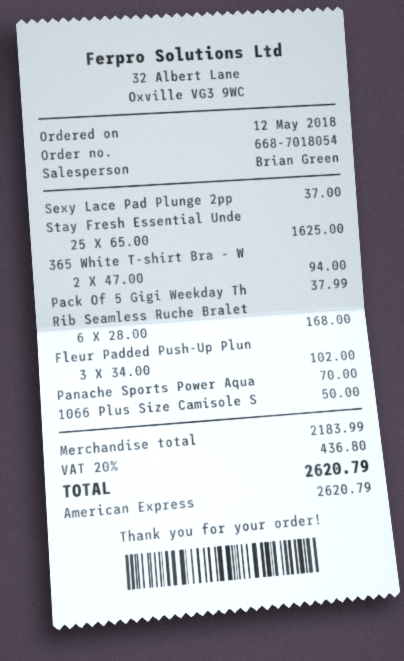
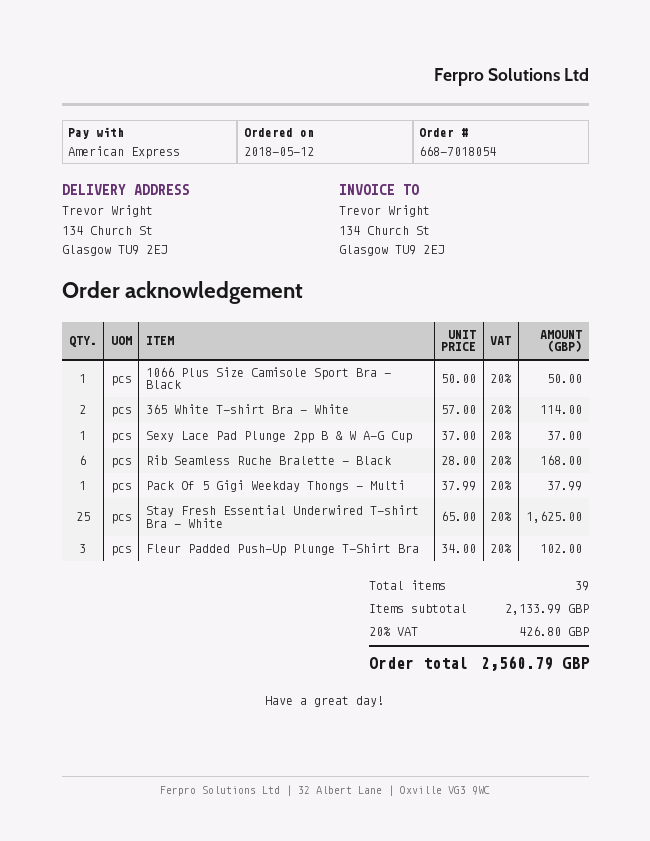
365 White T-shirt Bra - W: 2 x 47.00 = 94.00 -> 2 x 57.00 = 114.00
Panache Sports Power Aqua: 1 x 70.00 = 70.00 -> none
subtotal: 2183.99 -> 2133.99
tax: 20% = 436.80 -> 20% = 426.80
total: 2620.79 -> 2560.79

